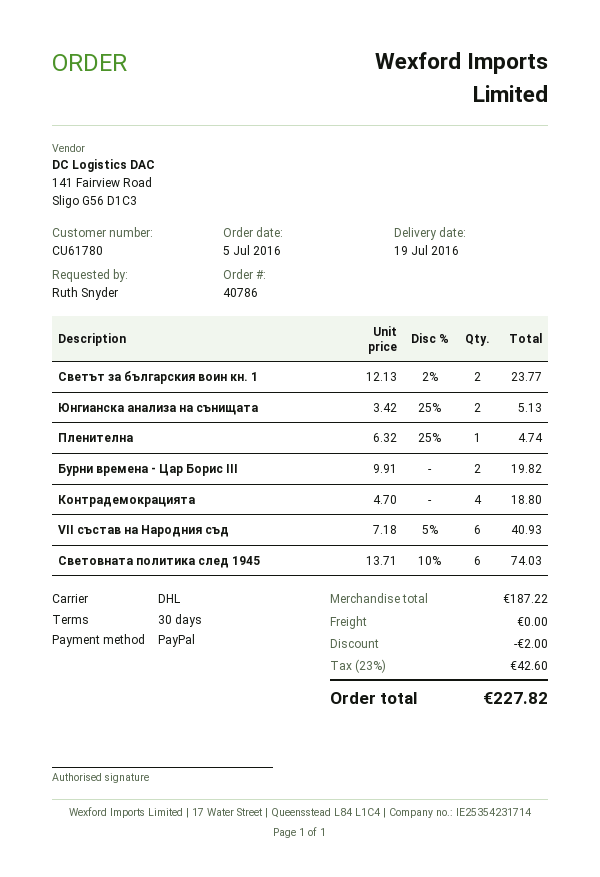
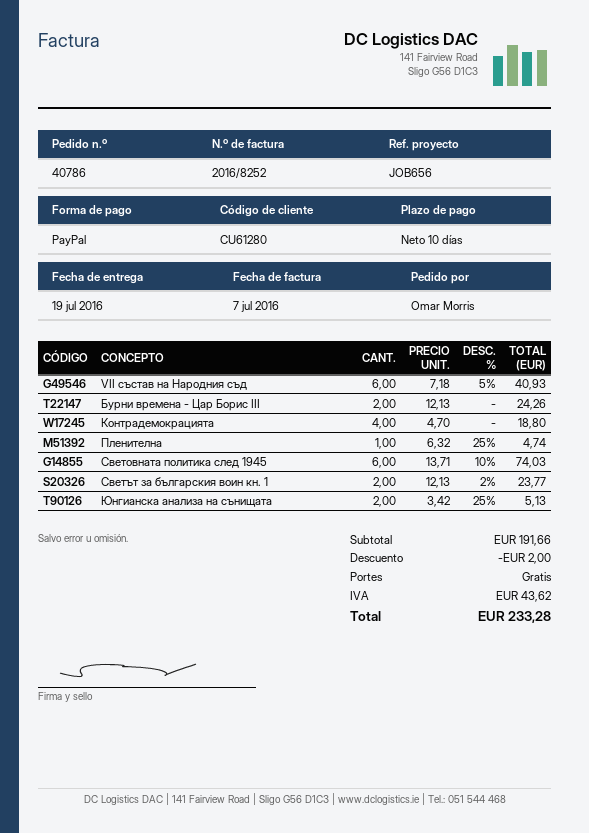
payment terms: 30 days -> 10 days
customer number: CU61780 -> CU61280
ordered by: Ruth Snyder -> Omar Morris
Бурни времена - Цар Борис III: 2 x 9.91 = 19.82 -> 2 x 12.13 = 24.26
subtotal: 187.22 -> 191.66
tax: 42.60 -> 43.62
total: 227.82 -> 233.28

